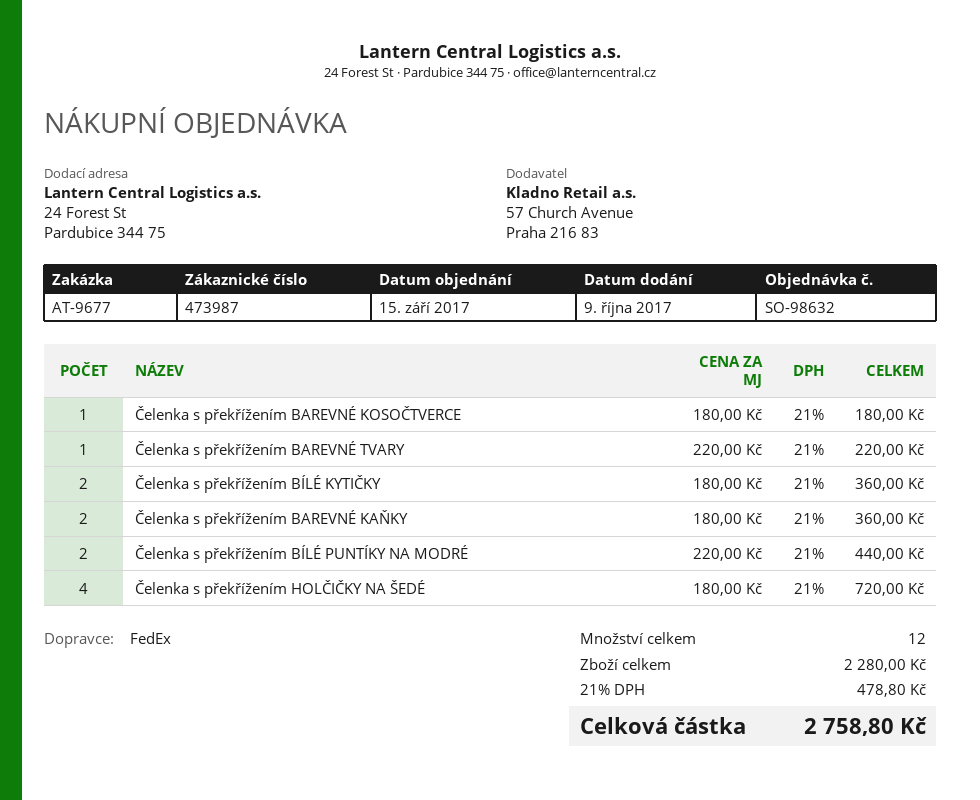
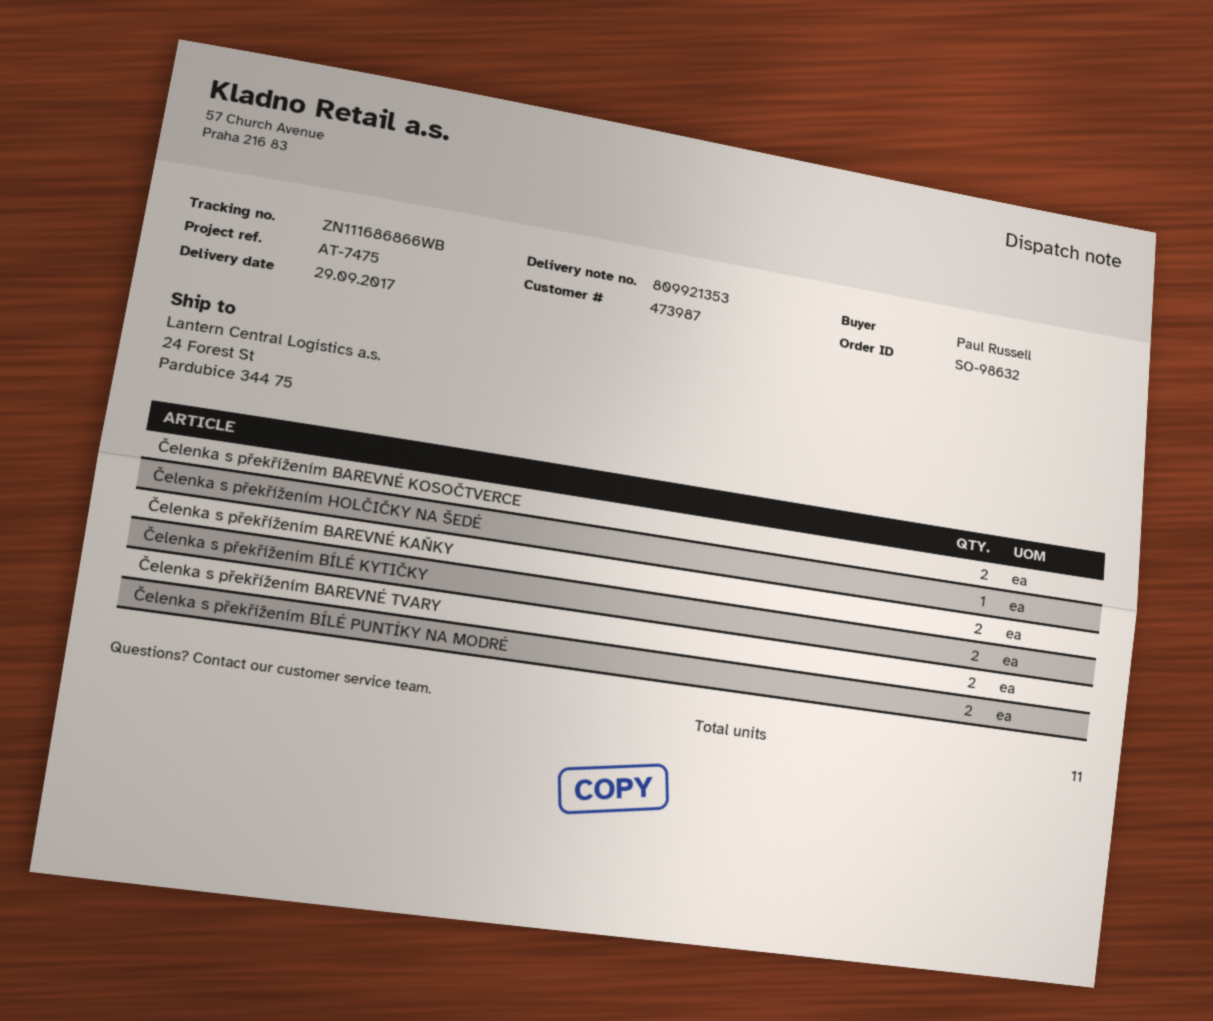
delivery date: 2017-10-09 -> 2017-09-29
reference: AT-9677 -> AT-7475
Čelenka s překřížením BAREVNÉ KOSOČTVERCE: 1 -> 2
Čelenka s překřížením BAREVNÉ TVARY: 1 -> 2
Čelenka s překřížením HOLČIČKY NA ŠEDÉ: 4 -> 1
total quantity: 12 -> 11

